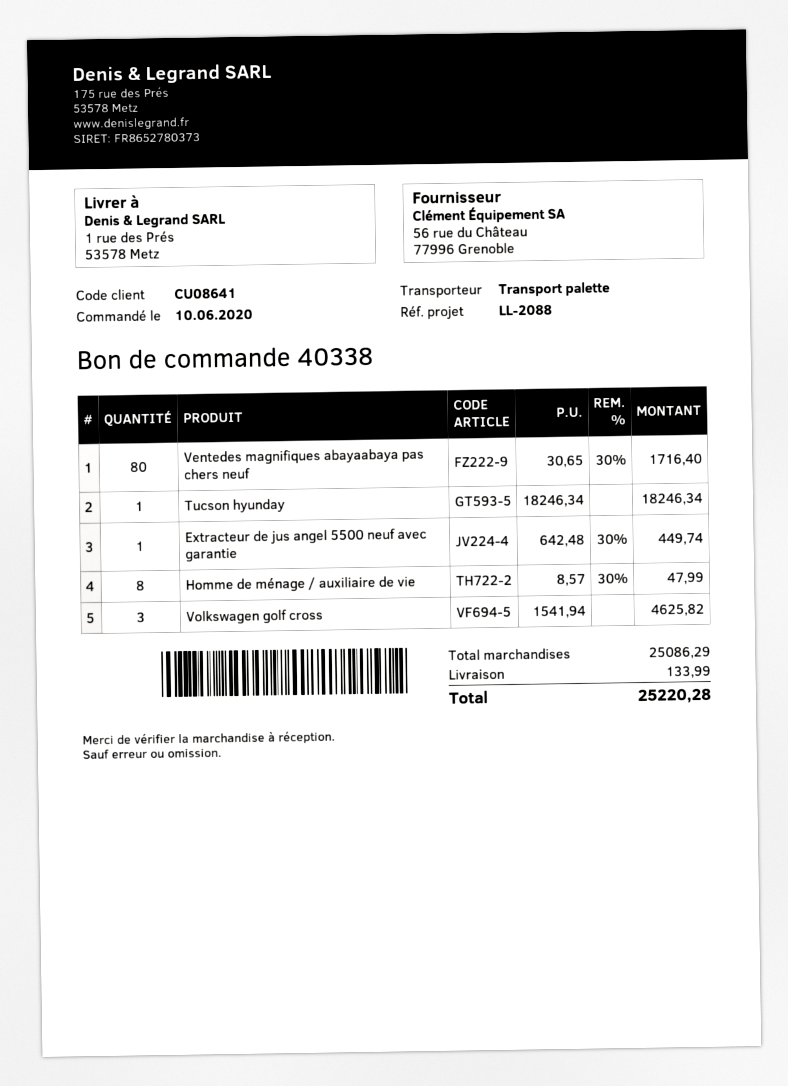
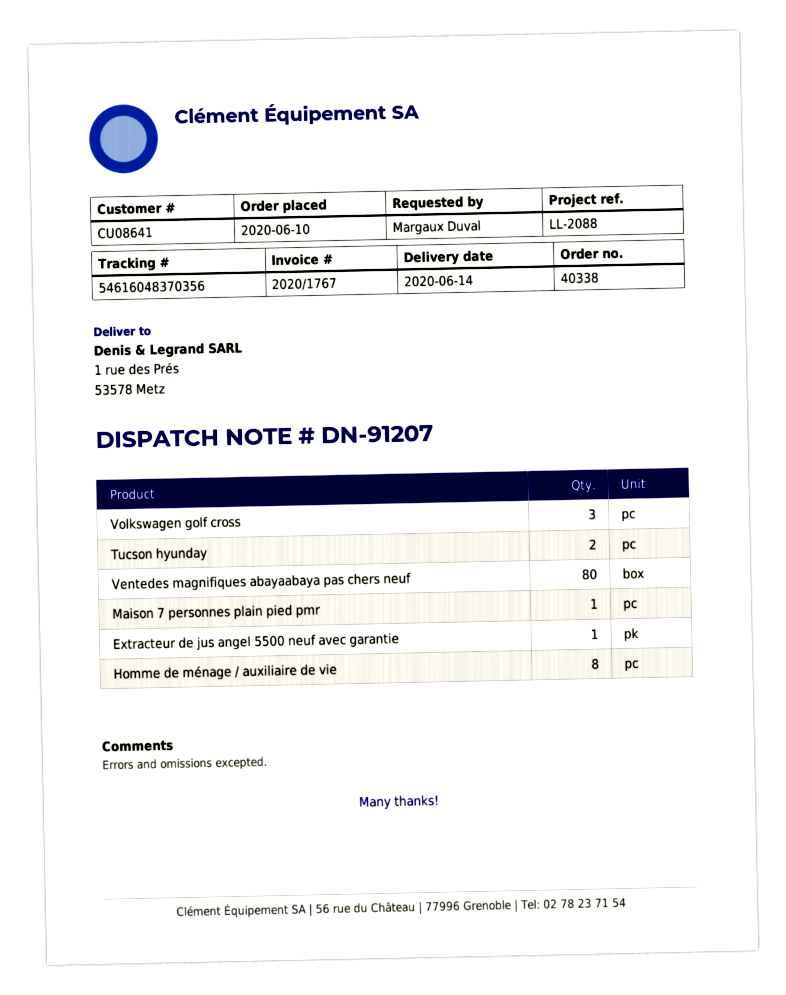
Tucson hyunday: 1 -> 2
Maison 7 personnes plain pied pmr: none -> 1

